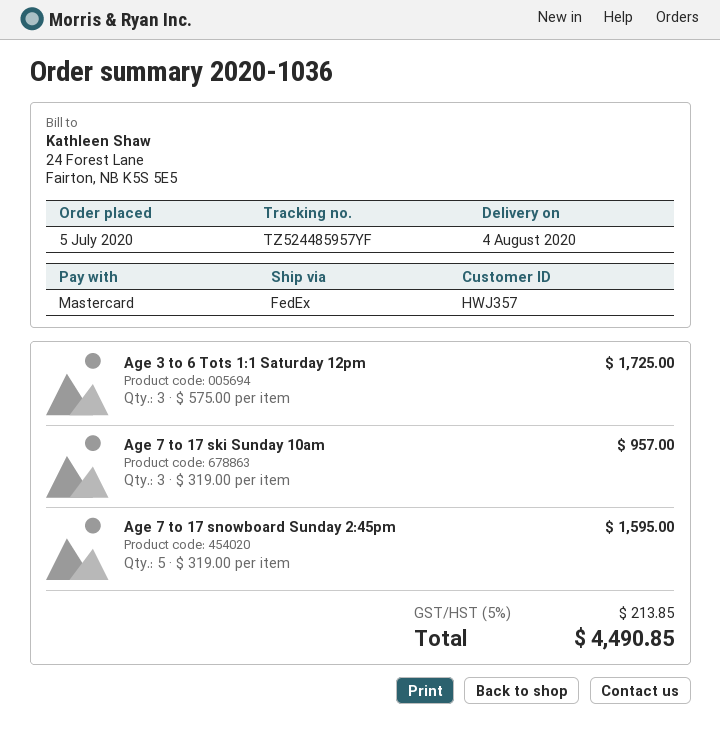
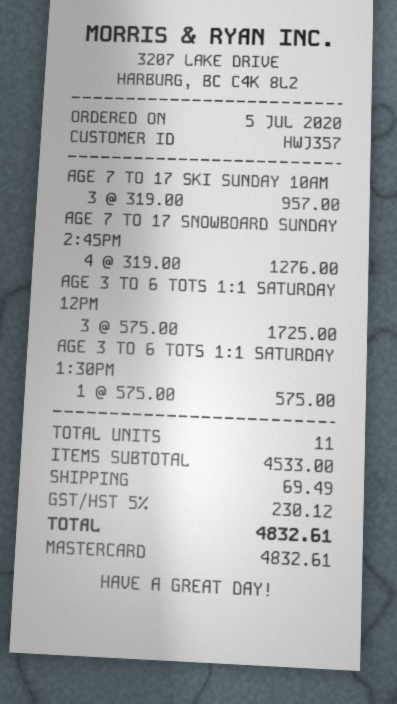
Age 7 to 17 snowboard Sunday 2:45pm: 5 x 319.00 = 1595.00 -> 4 x 319.00 = 1276.00
AGE 3 TO 6 TOTS 1:1 SATURDAY 1:30PM: none -> 1 x 575.00 = 575.00
shipping: none -> 69.49
tax: 5% = 213.85 -> 5% = 230.12
total: 4490.85 -> 4832.61

